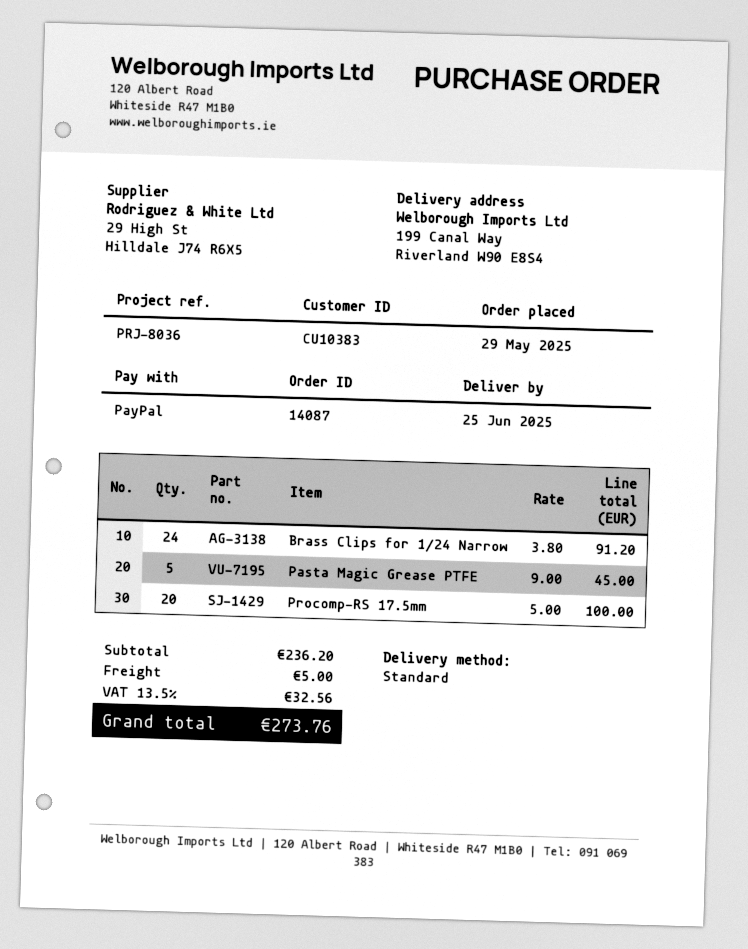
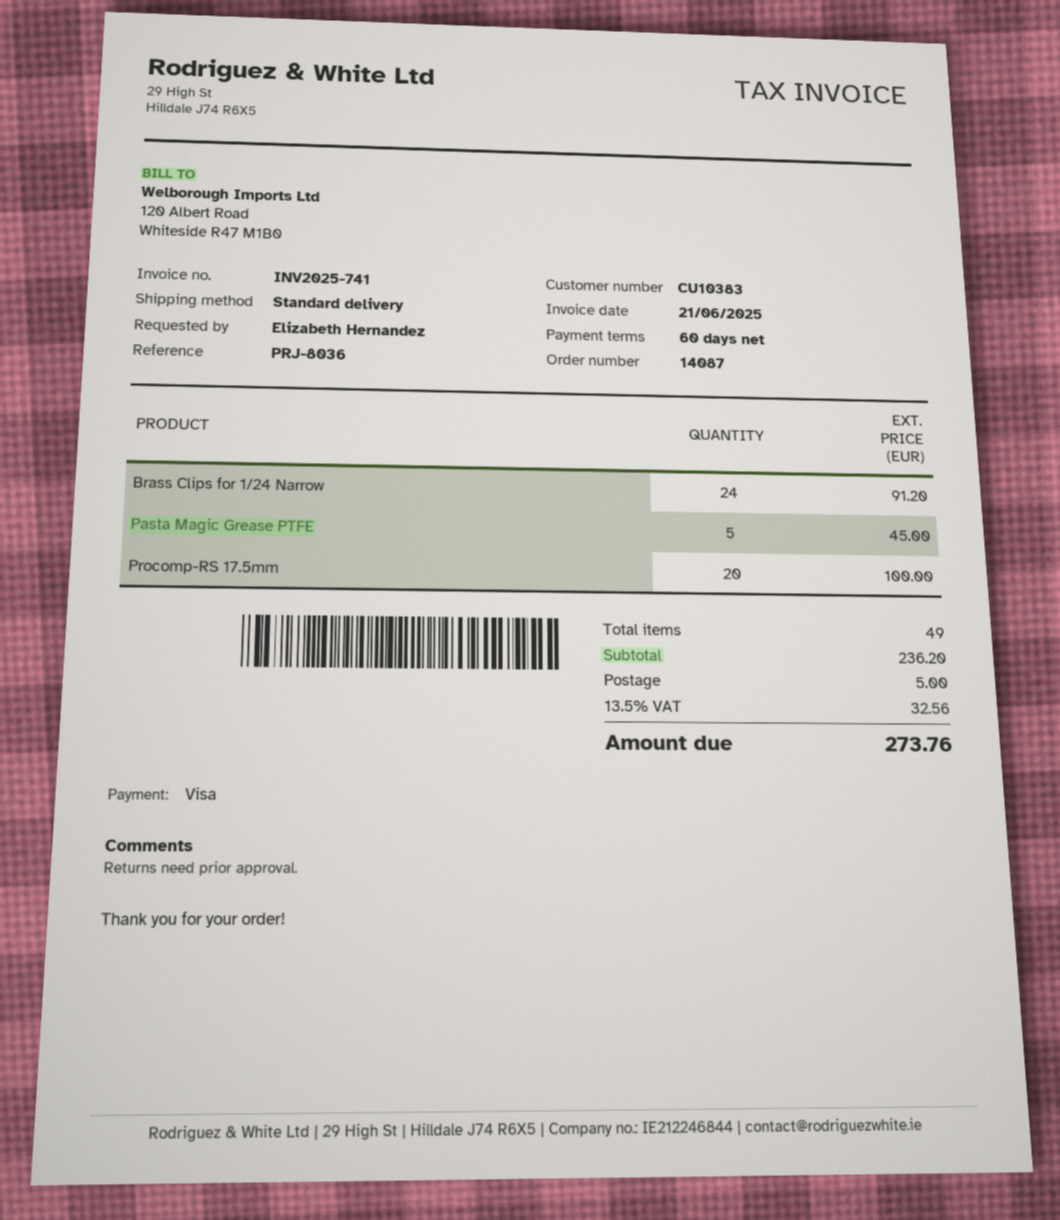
payment method: PayPal -> Visa

